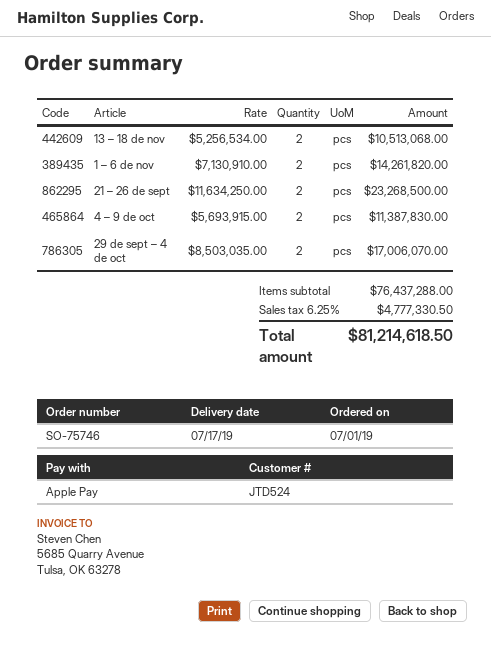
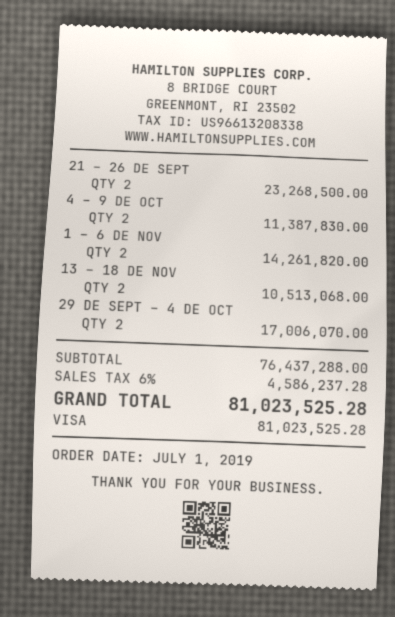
payment method: Apple Pay -> Visa
tax: 6.25% = 4777330.50 -> 6% = 4586237.28
total: 81214618.50 -> 81023525.28

